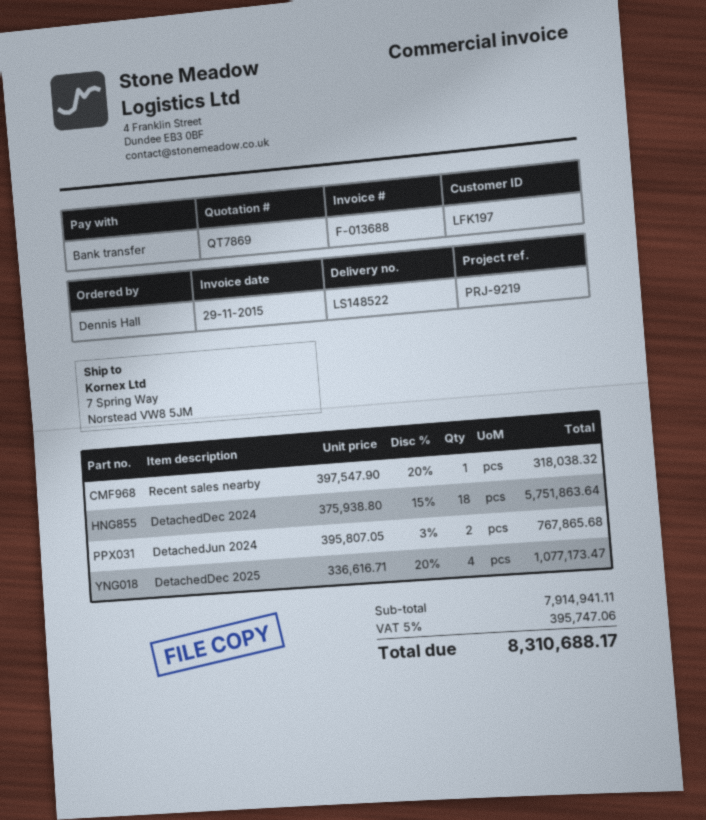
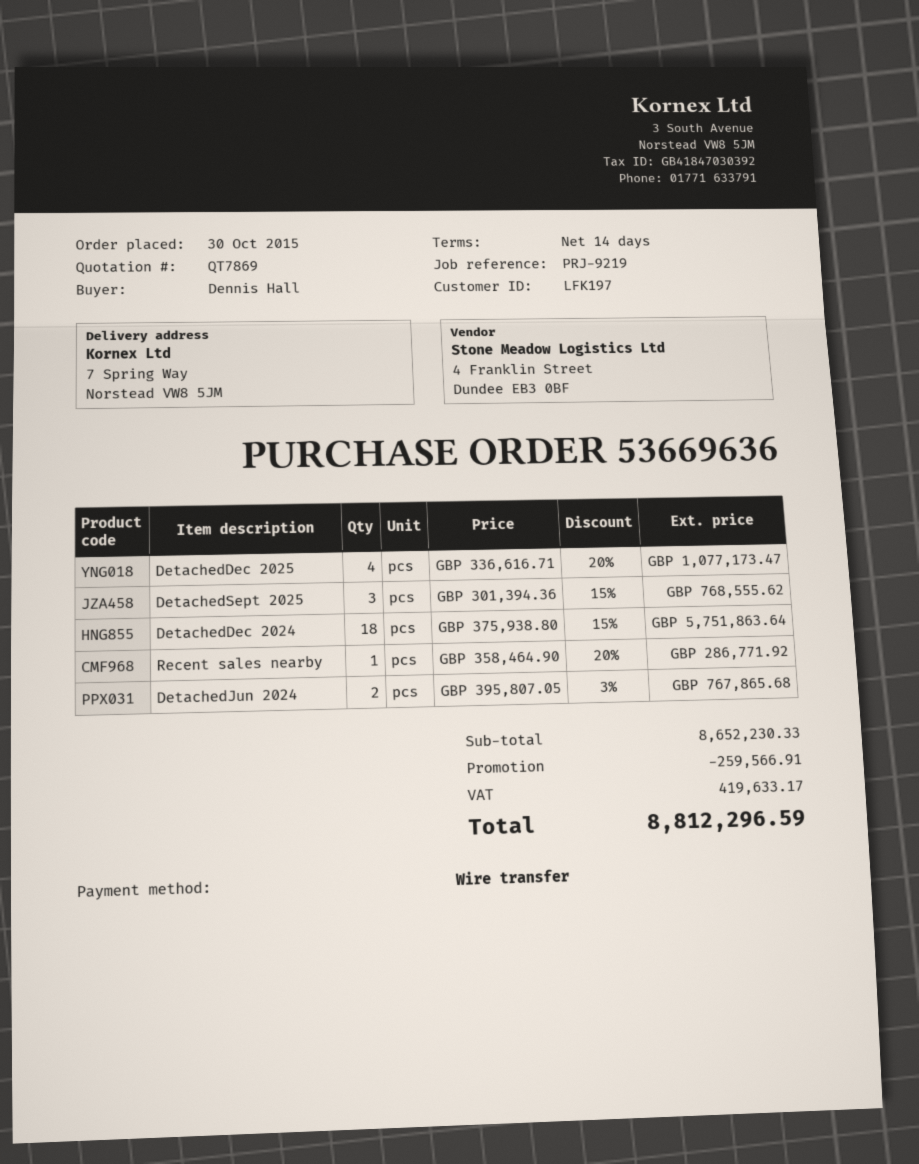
Recent sales nearby: 1 x 397547.90 - 20% = 318038.32 -> 1 x 358464.90 - 20% = 286771.92
DetachedSept 2025: none -> 3 x 301394.36 - 15% = 768555.62
subtotal: 7914941.11 -> 8652230.33
discount: none -> 259566.91
tax: 395747.06 -> 419633.17
total: 8310688.17 -> 8812296.59

